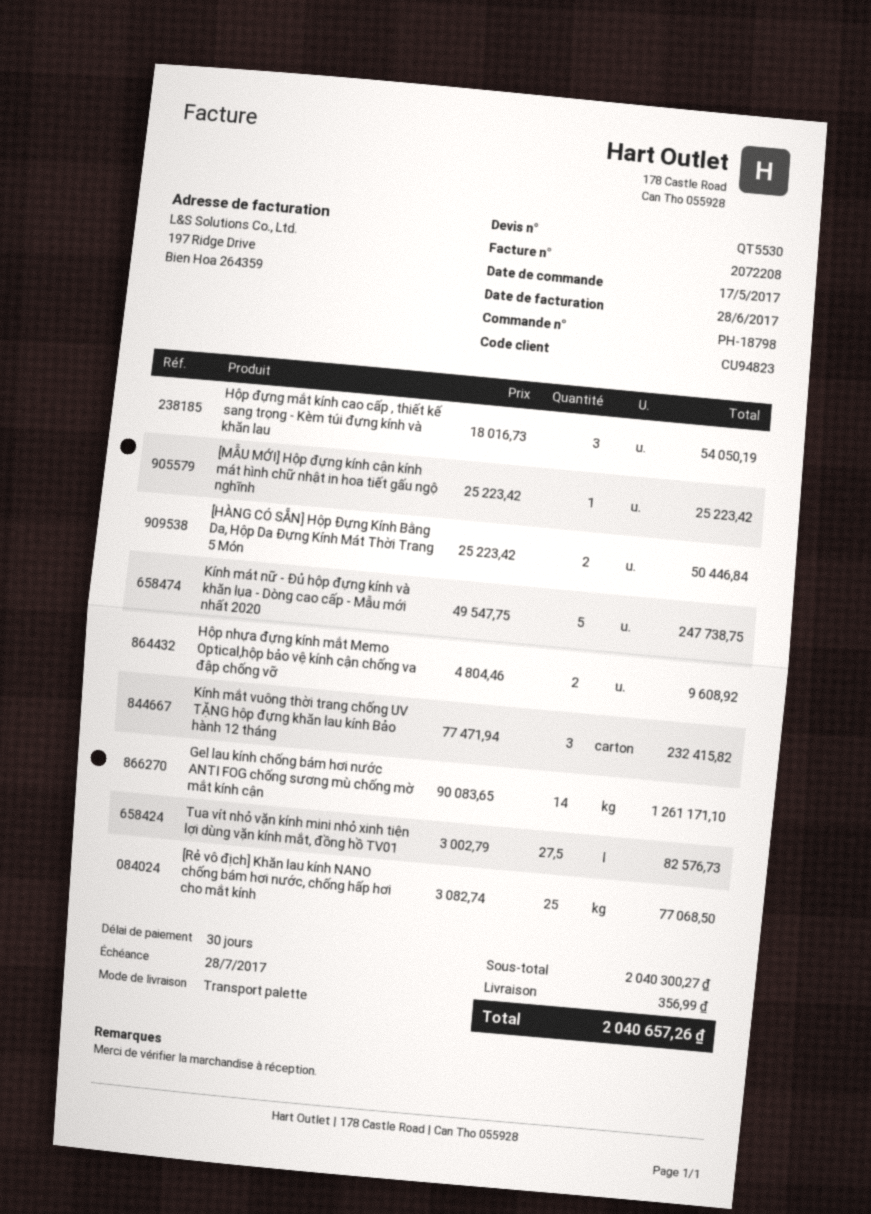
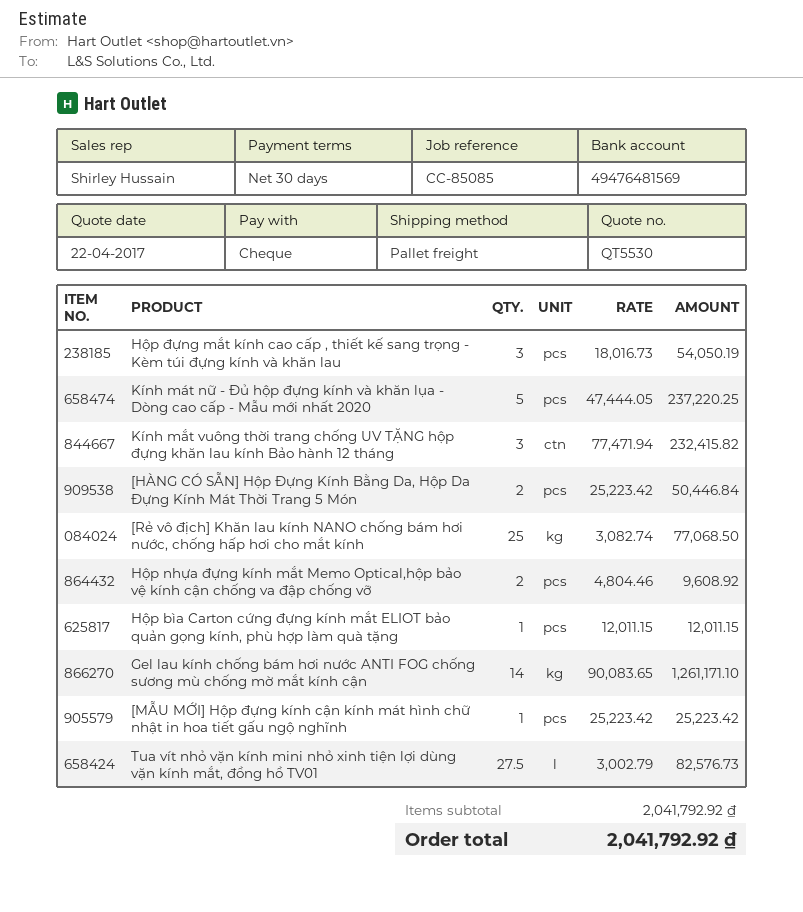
Kính mát nữ - Đủ hộp đựng kính và khăn lụa - Dòng cao cấp - Mẫu mới nhất 2020: 5 x 49547.75 = 247738.75 -> 5 x 47444.05 = 237220.25
Hộp bìa Carton cứng đựng kính mắt ELIOT bảo quản gọng kính, phù hợp làm quà tặng: none -> 1 x 12011.15 = 12011.15
subtotal: 2040300.27 -> 2041792.92
shipping: 356.99 -> none
total: 2040657.26 -> 2041792.92

